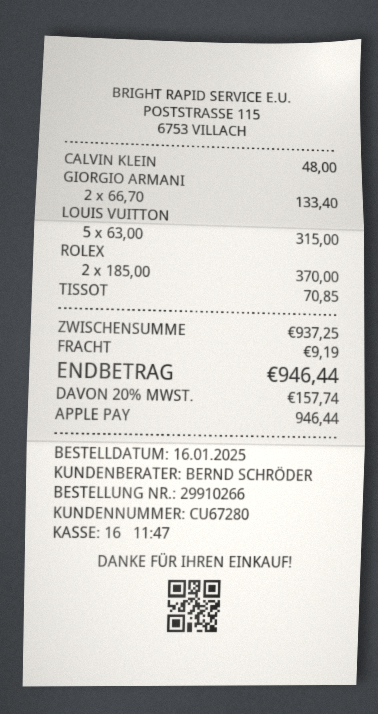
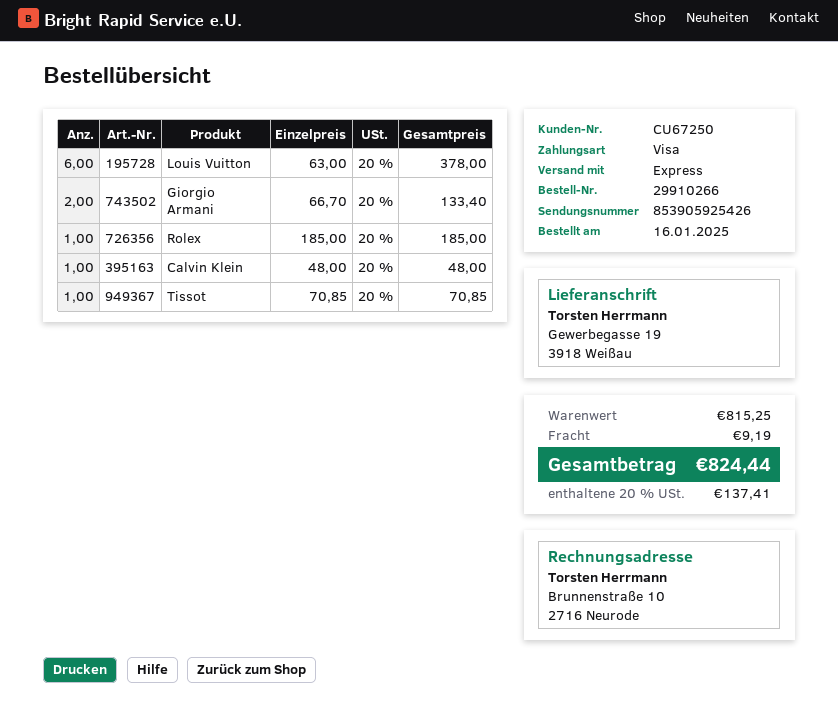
customer number: CU67280 -> CU67250
payment method: Apple Pay -> Visa
LOUIS VUITTON: 5 x 63.00 = 315.00 -> 6 x 63.00 = 378.00
ROLEX: 2 x 185.00 = 370.00 -> 1 x 185.00 = 185.00
subtotal: 937.25 -> 815.25
tax: 20% = 157.74 -> 20% = 137.41
total: 946.44 -> 824.44

